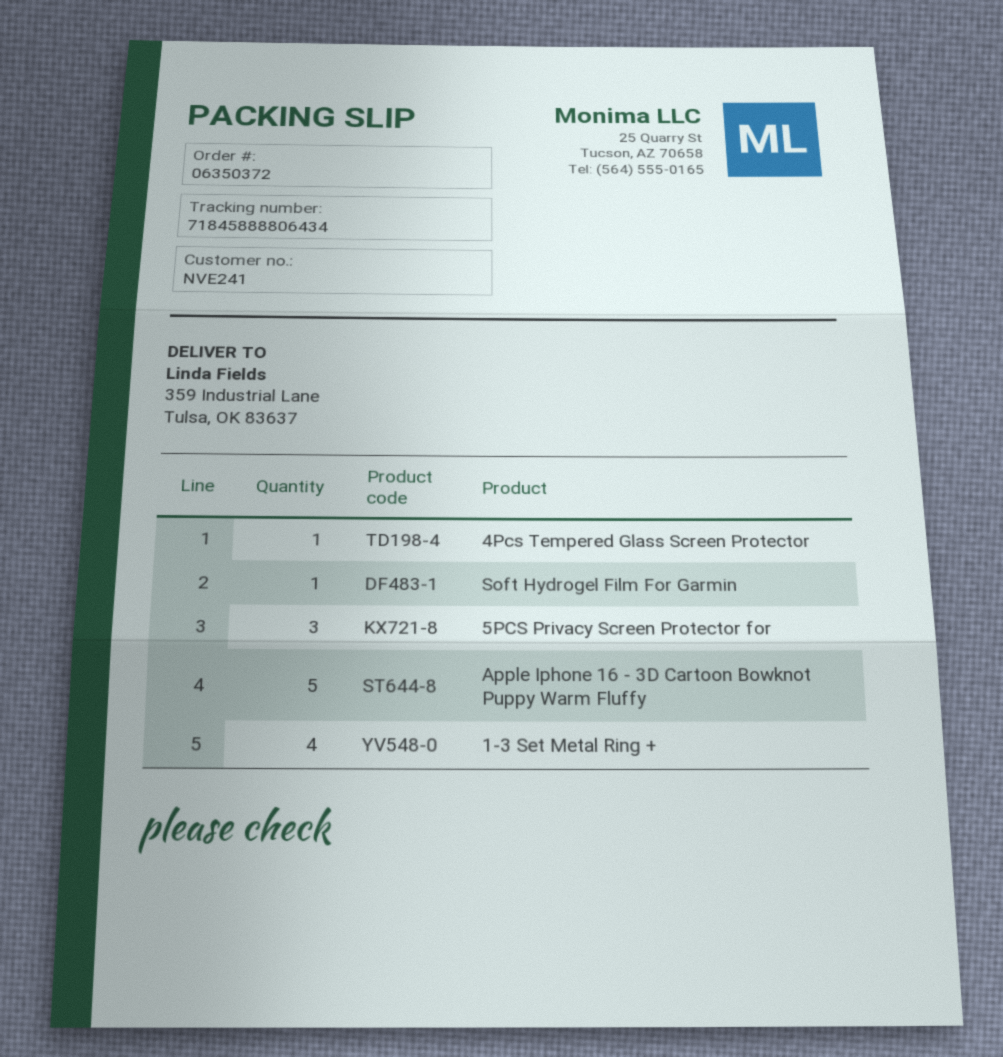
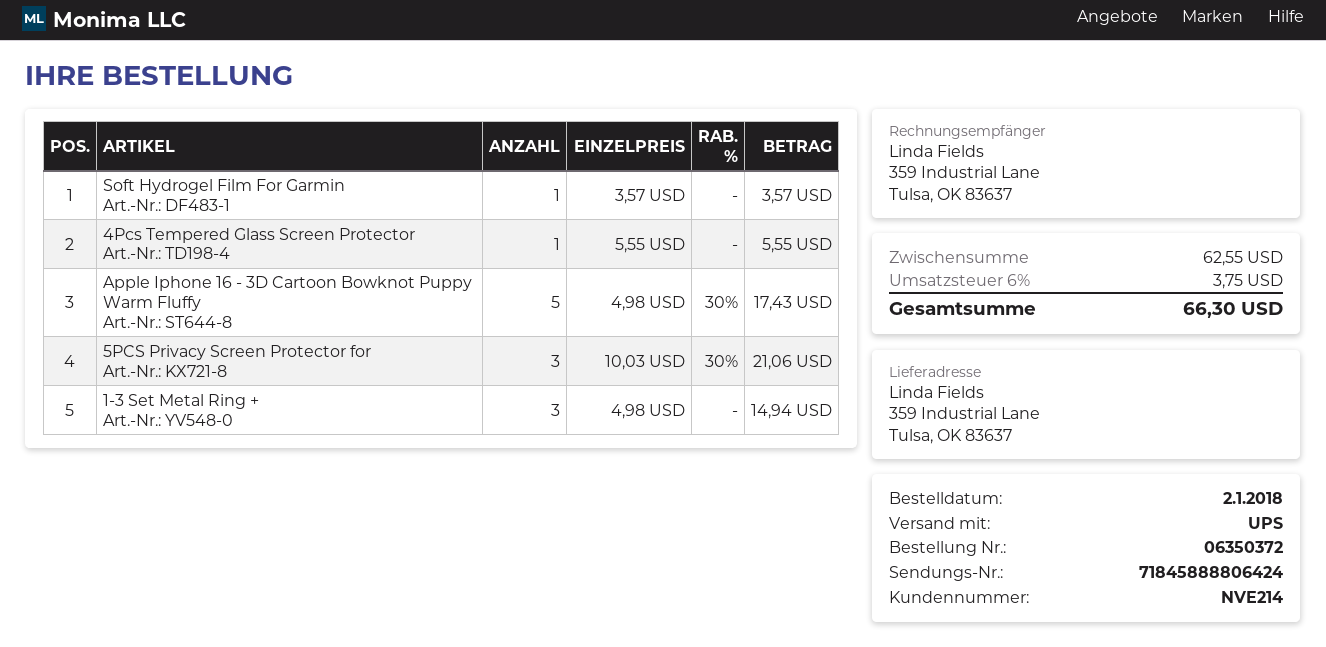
customer number: NVE241 -> NVE214
tracking number: 71845888806434 -> 71845888806424
1-3 Set Metal Ring +: 4 -> 3

